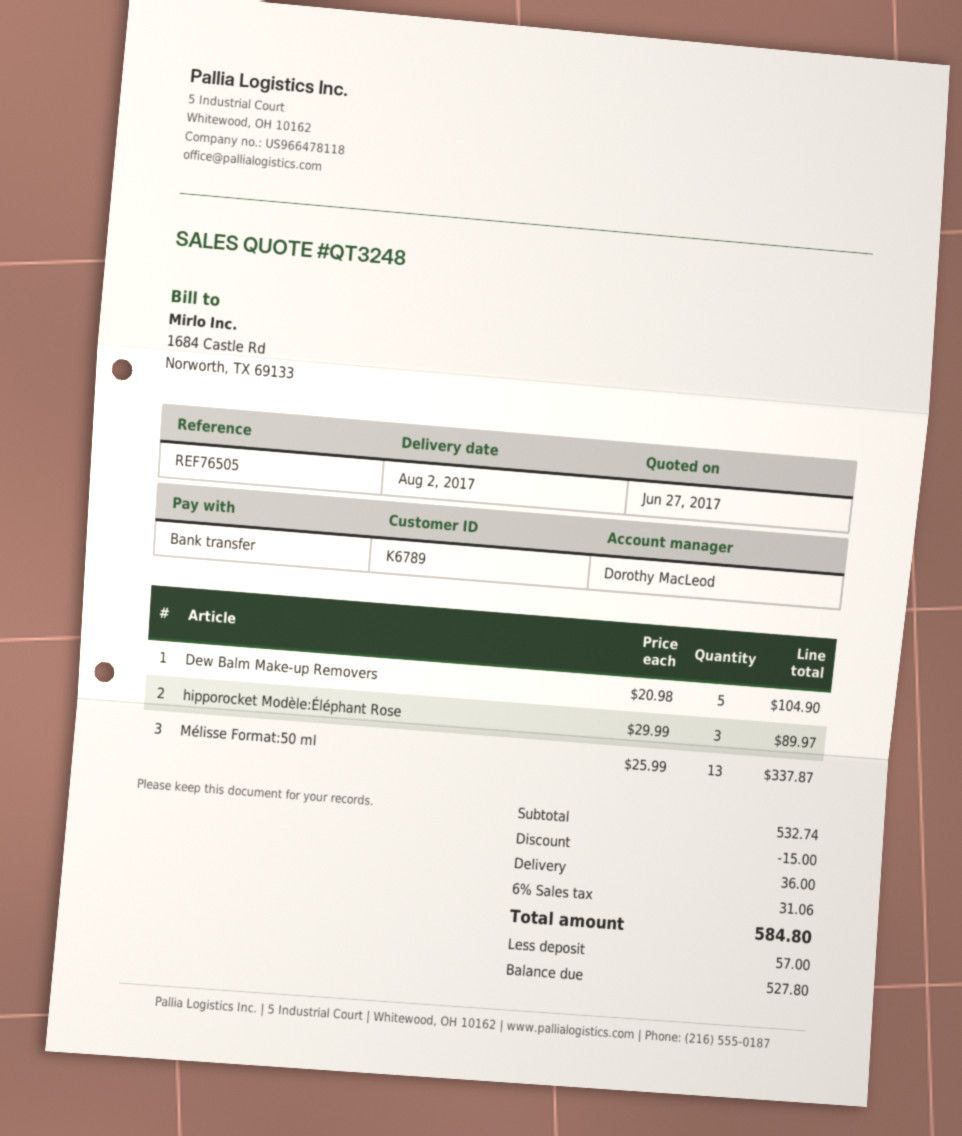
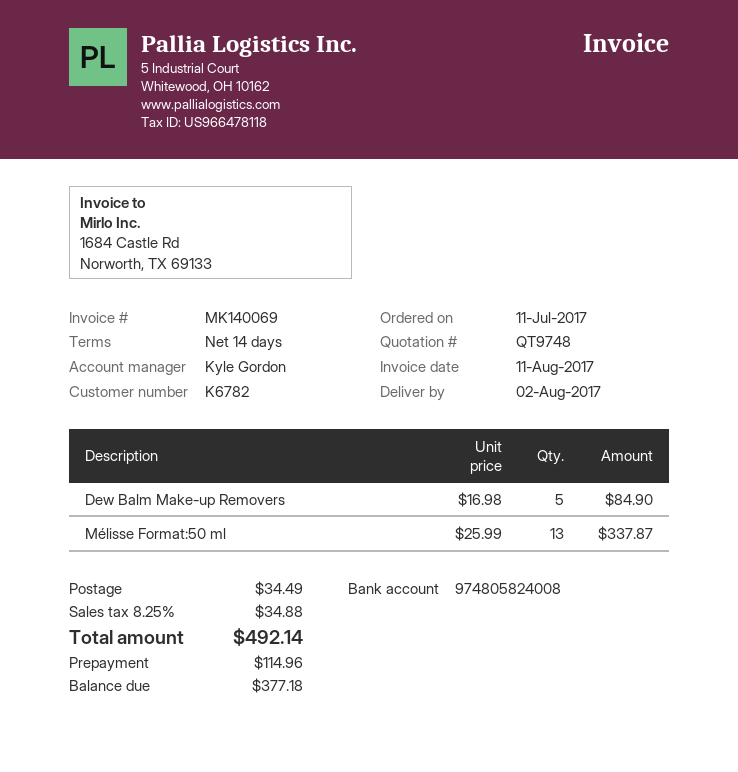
quote number: QT3248 -> QT9748
customer number: K6789 -> K6782
sales rep: Dorothy MacLeod -> Kyle Gordon
Dew Balm Make-up Removers: 5 x 20.98 = 104.90 -> 5 x 16.98 = 84.90
hipporocket Modèle:Éléphant Rose: 3 x 29.99 = 89.97 -> none
discount: 15.00 -> none
shipping: 36.00 -> 34.49
tax: 6% = 31.06 -> 8.25% = 34.88
total: 584.80 -> 492.14
deposit: 57.00 -> 114.96
balance: 527.80 -> 377.18

